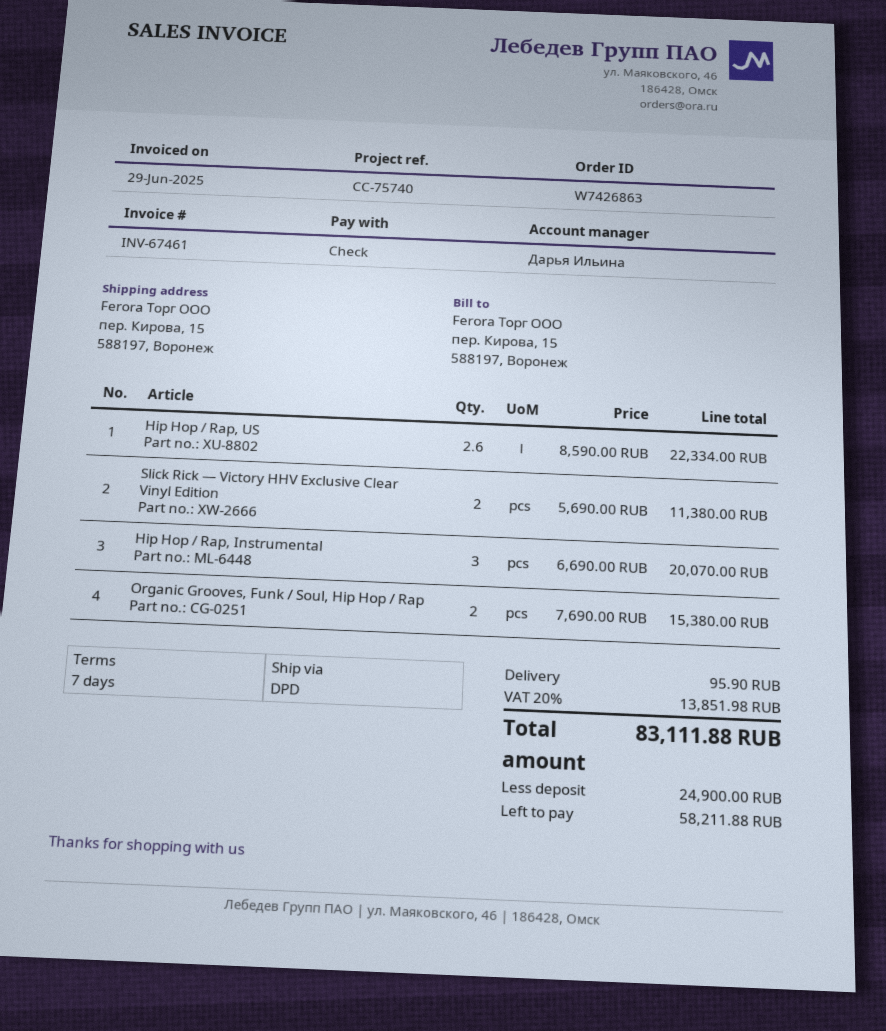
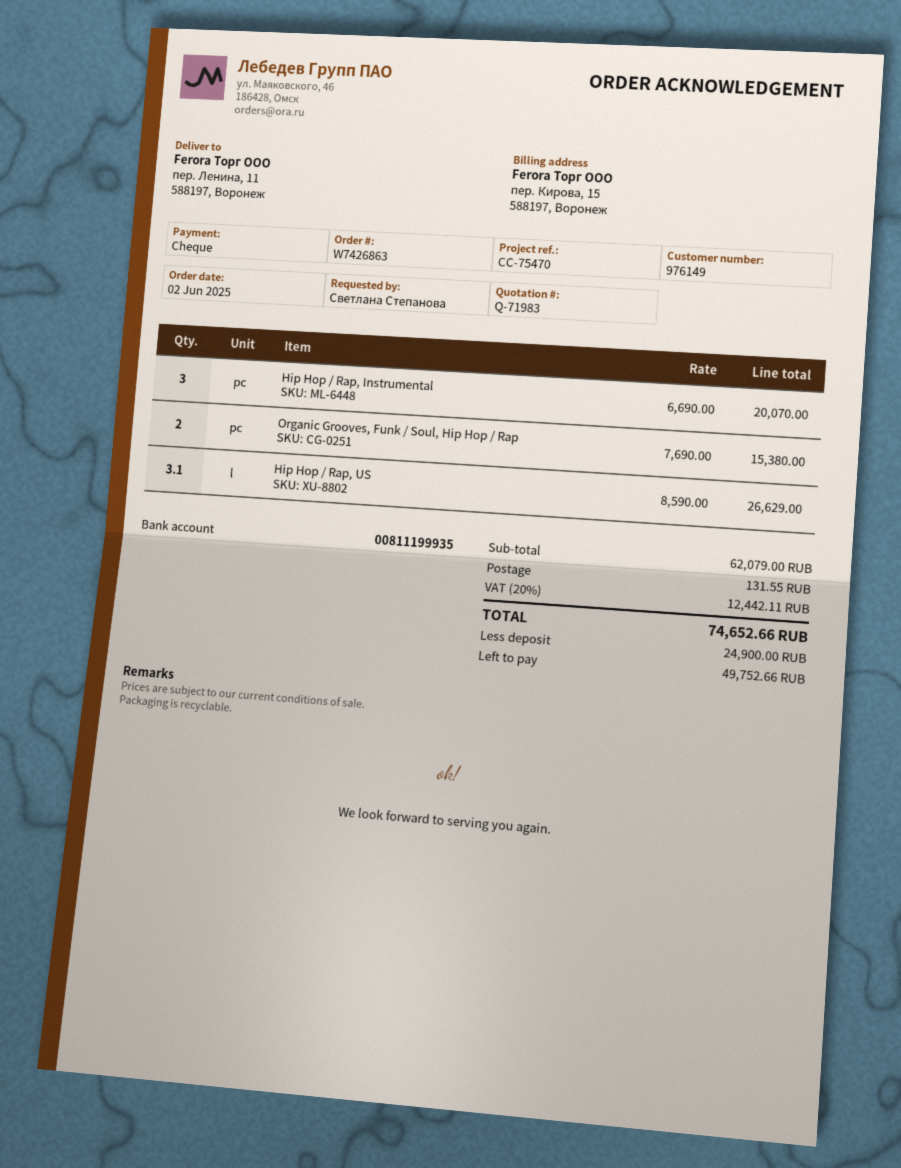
reference: CC-75740 -> CC-75470
ship to: пер. Кирова, 15, 588197, Воронеж -> пер. Ленина, 11, 588197, Воронеж
Hip Hop / Rap, US: 2.6 x 8590.00 = 22334.00 -> 3.1 x 8590.00 = 26629.00
Slick Rick — Victory HHV Exclusive Clear Vinyl Edition: 2 x 5690.00 = 11380.00 -> none
shipping: 95.90 -> 131.55
tax: 20% = 13851.98 -> 20% = 12442.11
total: 83111.88 -> 74652.66
balance: 58211.88 -> 49752.66

